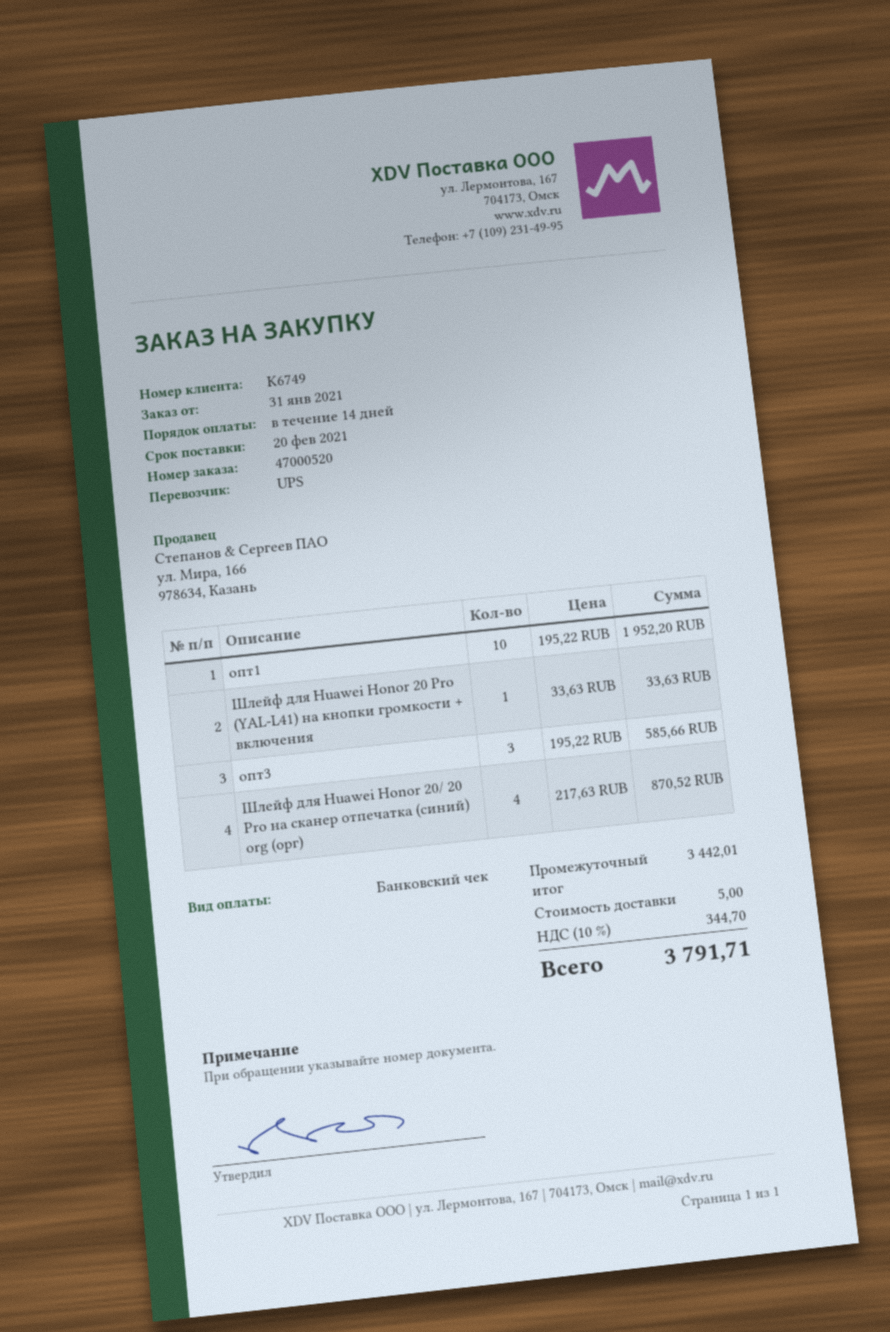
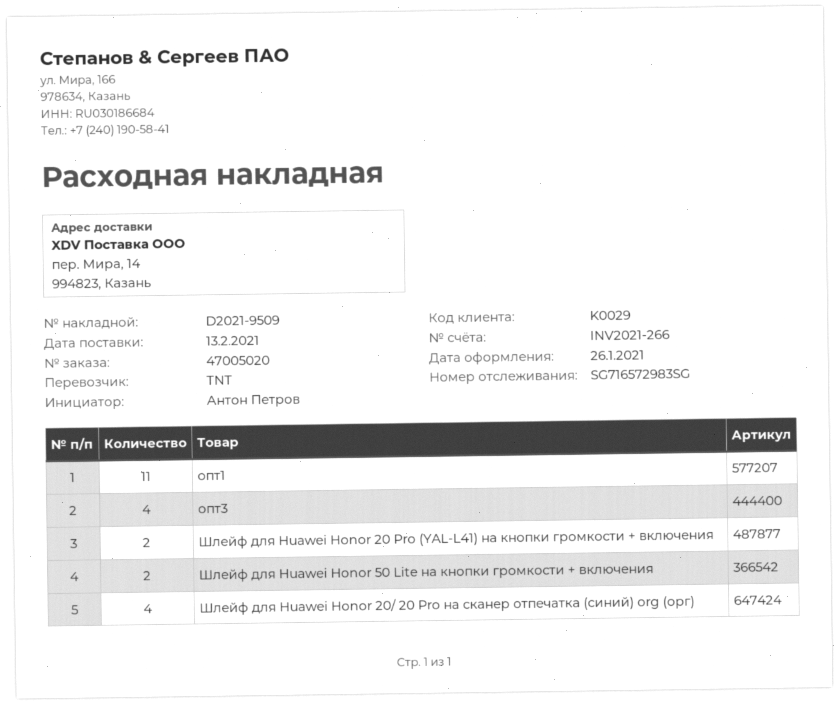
order number: 47000520 -> 47005020
order date: 2021-01-31 -> 2021-01-26
delivery date: 2021-02-20 -> 2021-02-13
customer number: K6749 -> K0029
shipping method: UPS -> TNT
опт1: 10 -> 11
Шлейф для Huawei Honor 20 Pro (YAL-L41) на кнопки громкости + включения: 1 -> 2
опт3: 3 -> 4
Шлейф для Huawei Honor 50 Lite на кнопки громкости + включения: none -> 2

